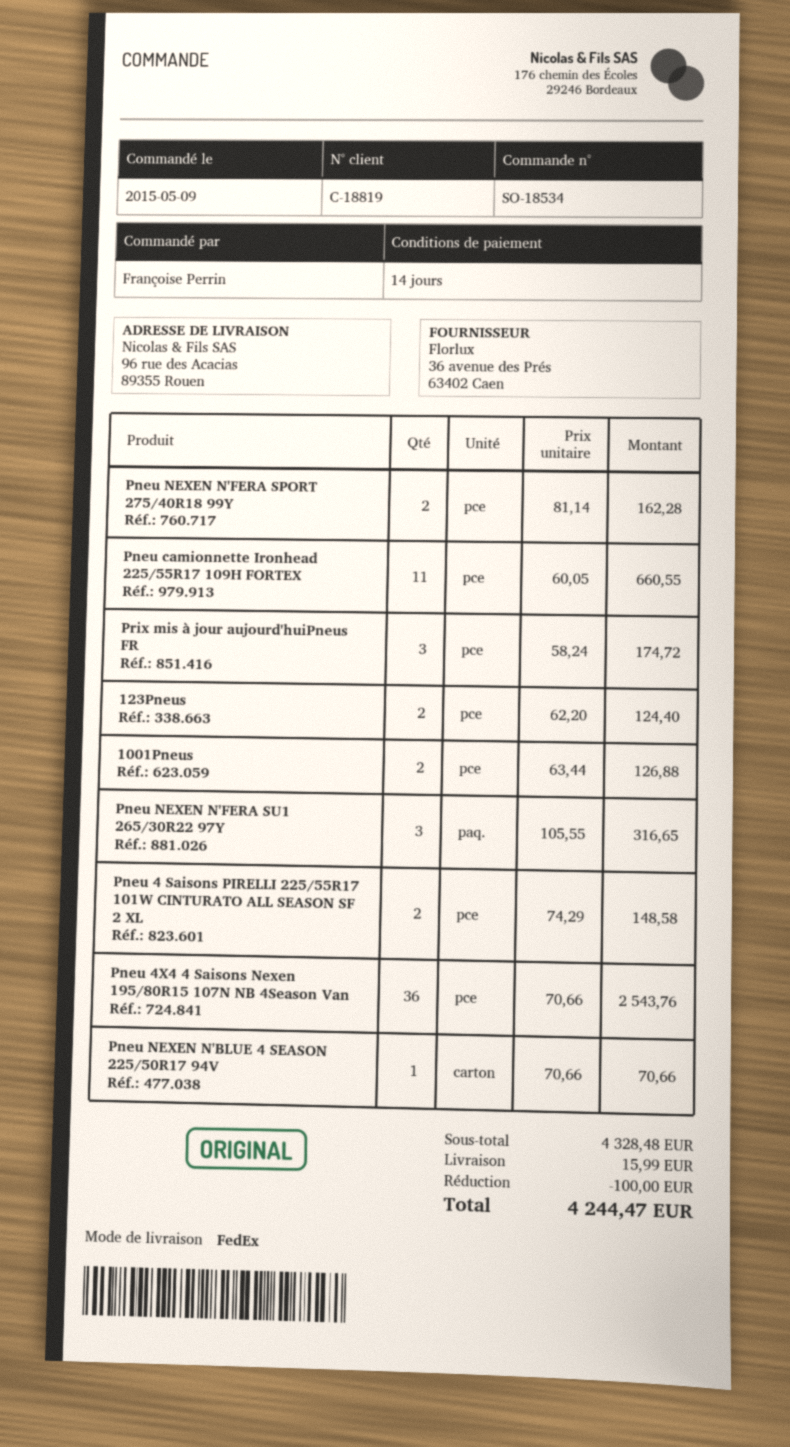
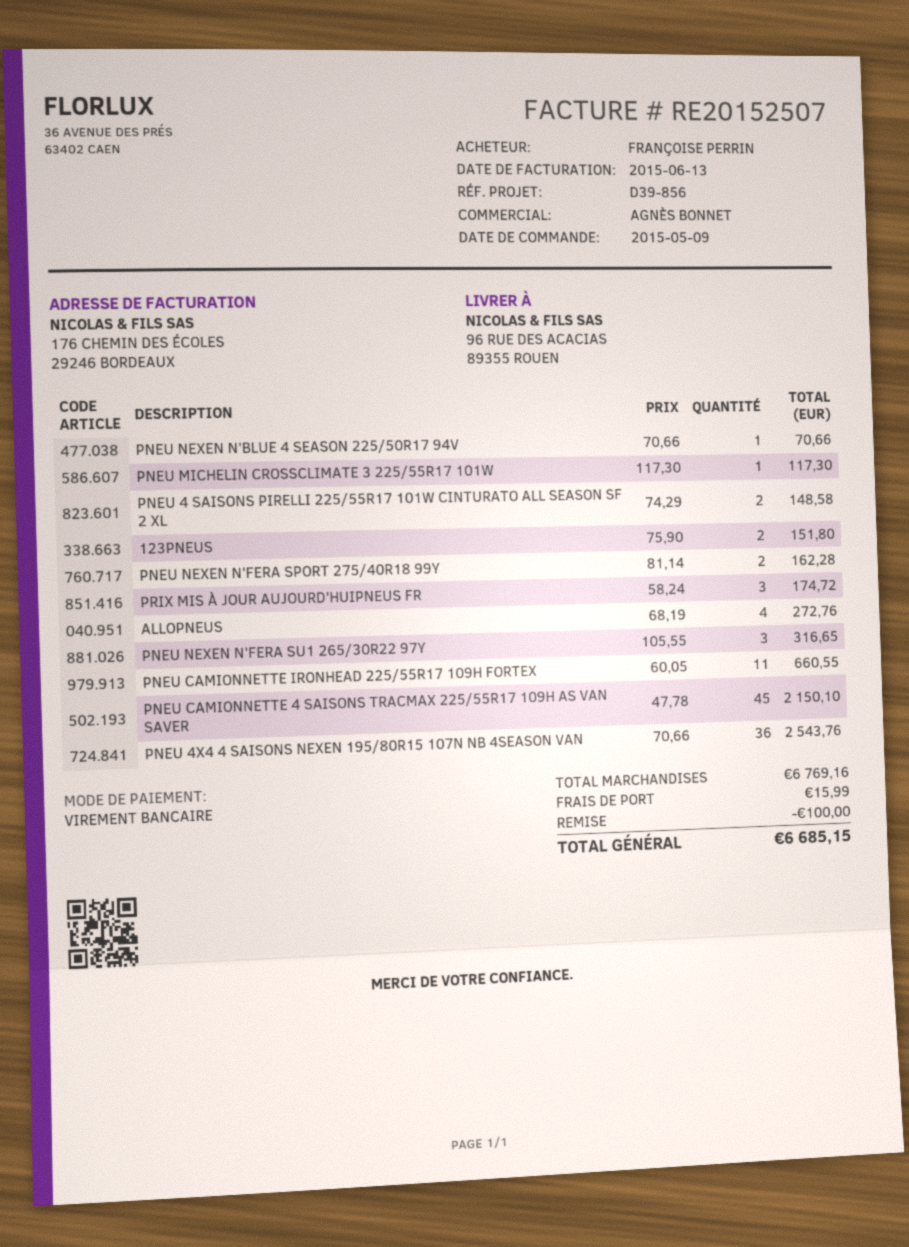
123Pneus: 2 x 62.20 = 124.40 -> 2 x 75.90 = 151.80
1001Pneus: 2 x 63.44 = 126.88 -> none
PNEU MICHELIN CROSSCLIMATE 3 225/55R17 101W: none -> 1 x 117.30 = 117.30
ALLOPNEUS: none -> 4 x 68.19 = 272.76
PNEU CAMIONNETTE 4 SAISONS TRACMAX 225/55R17 109H AS VAN SAVER: none -> 45 x 47.78 = 2150.10
subtotal: 4328.48 -> 6769.16
total: 4244.47 -> 6685.15

